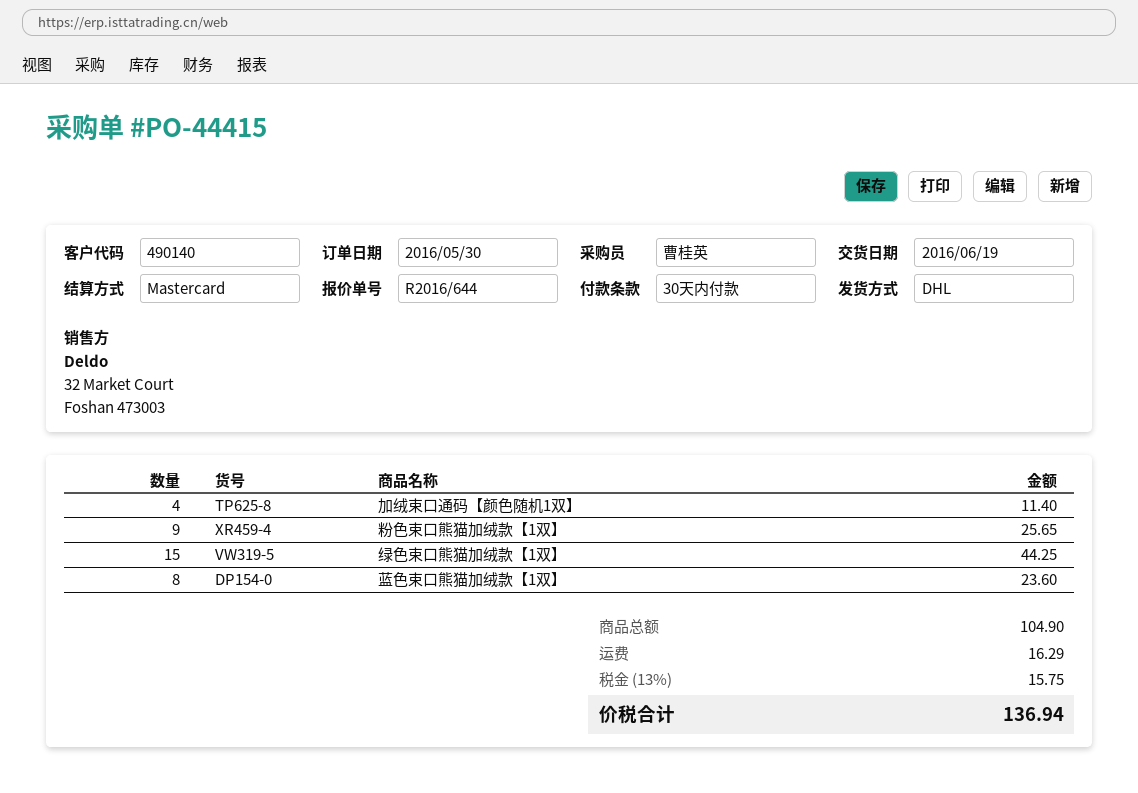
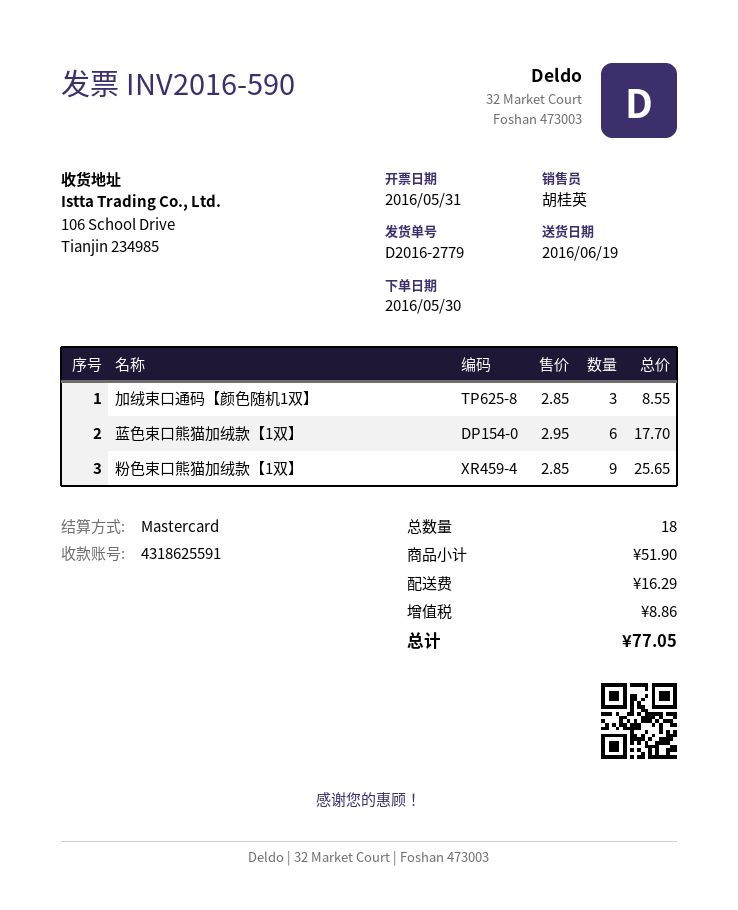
加绒束口通码【颜色随机1双】: 4 for 11.40 -> 3 for 8.55
绿色束口熊猫加绒款【1双】: 15 for 44.25 -> none
蓝色束口熊猫加绒款【1双】: 8 for 23.60 -> 6 for 17.70
subtotal: 104.90 -> 51.90
tax: 15.75 -> 8.86
total: 136.94 -> 77.05

